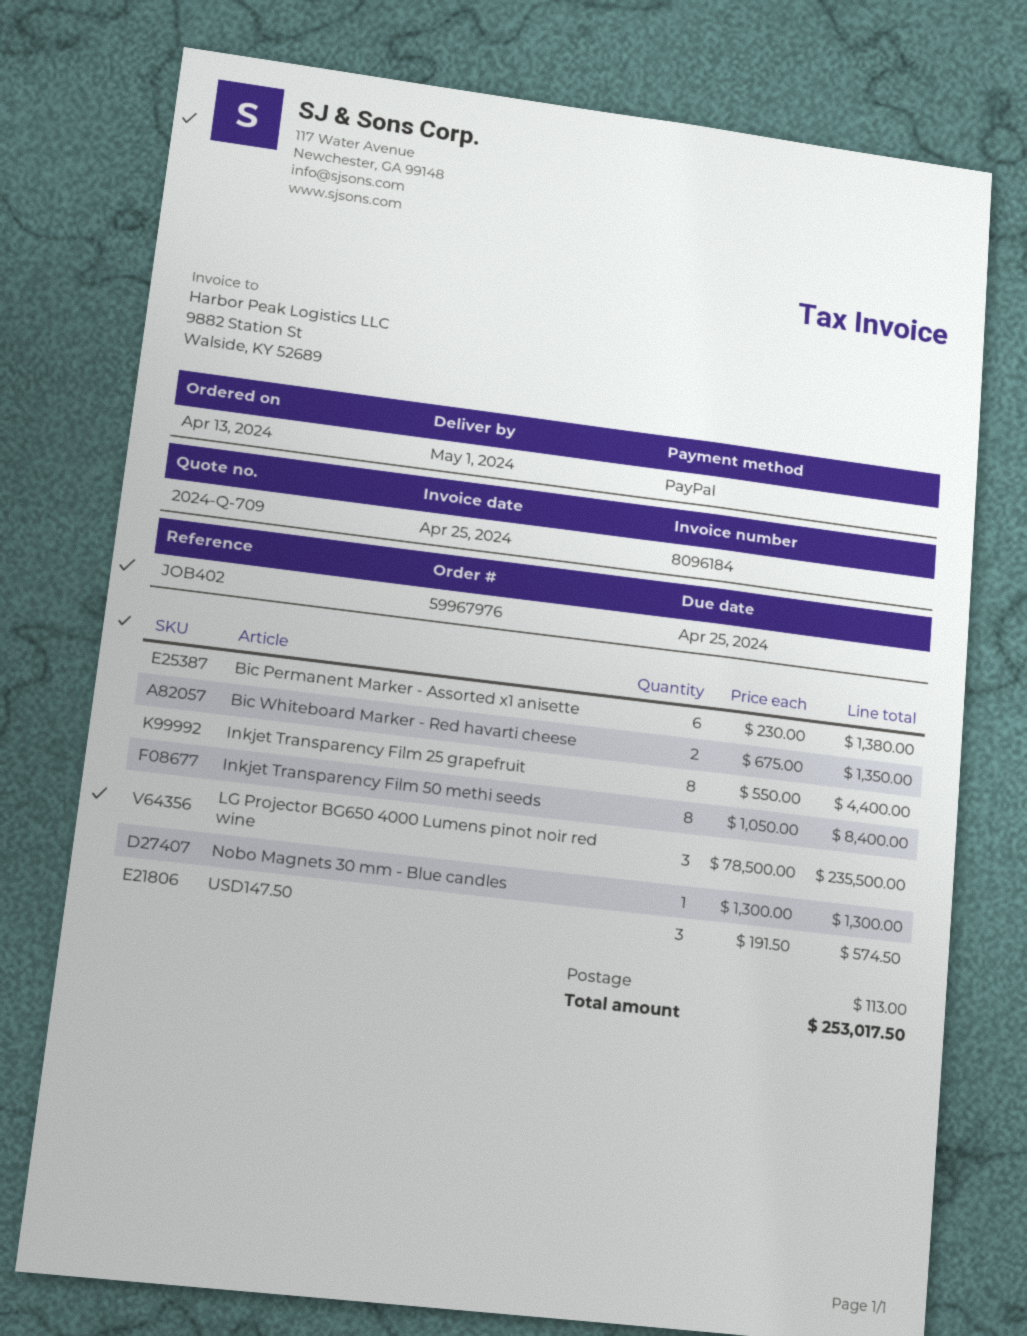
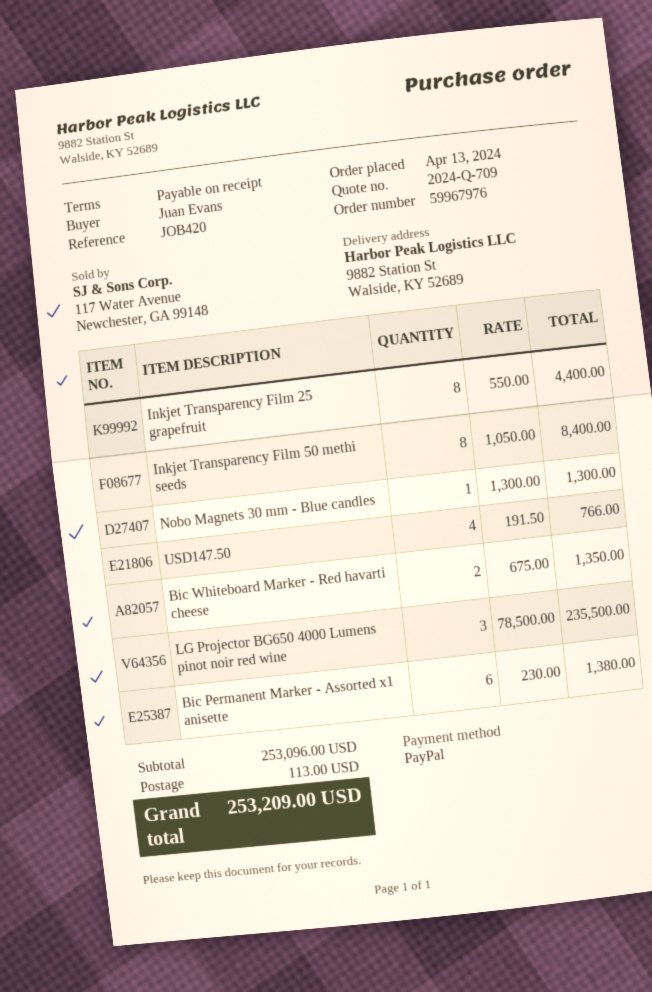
reference: JOB402 -> JOB420
USD147.50: 3 x 191.50 = 574.50 -> 4 x 191.50 = 766.00
total: 253017.50 -> 253209.00

